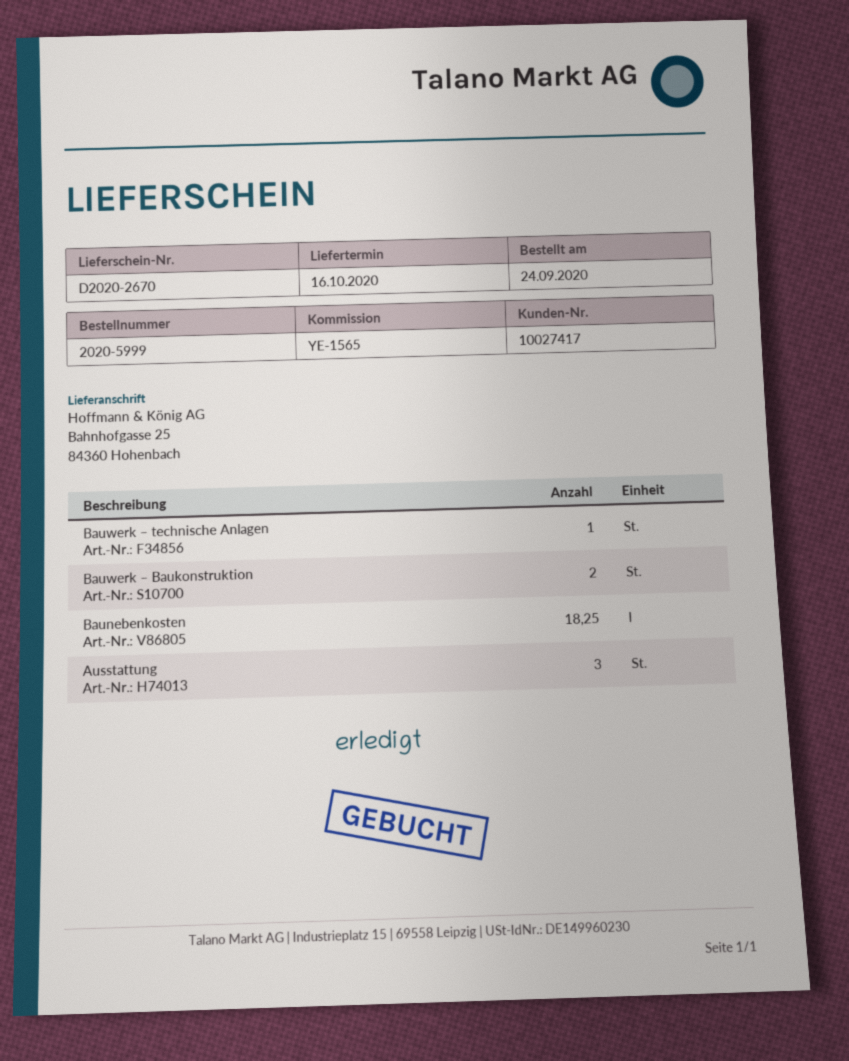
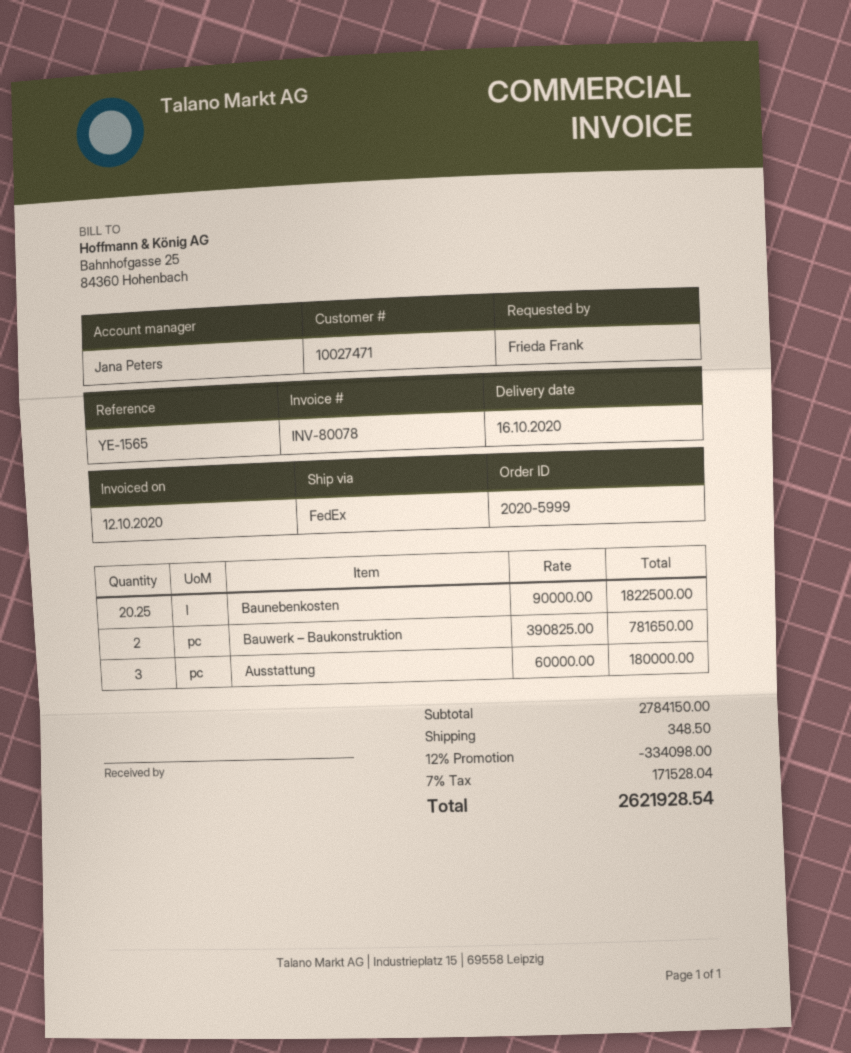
customer number: 10027417 -> 10027471
Bauwerk – technische Anlagen: 1 -> none
Baunebenkosten: 18.25 -> 20.25

